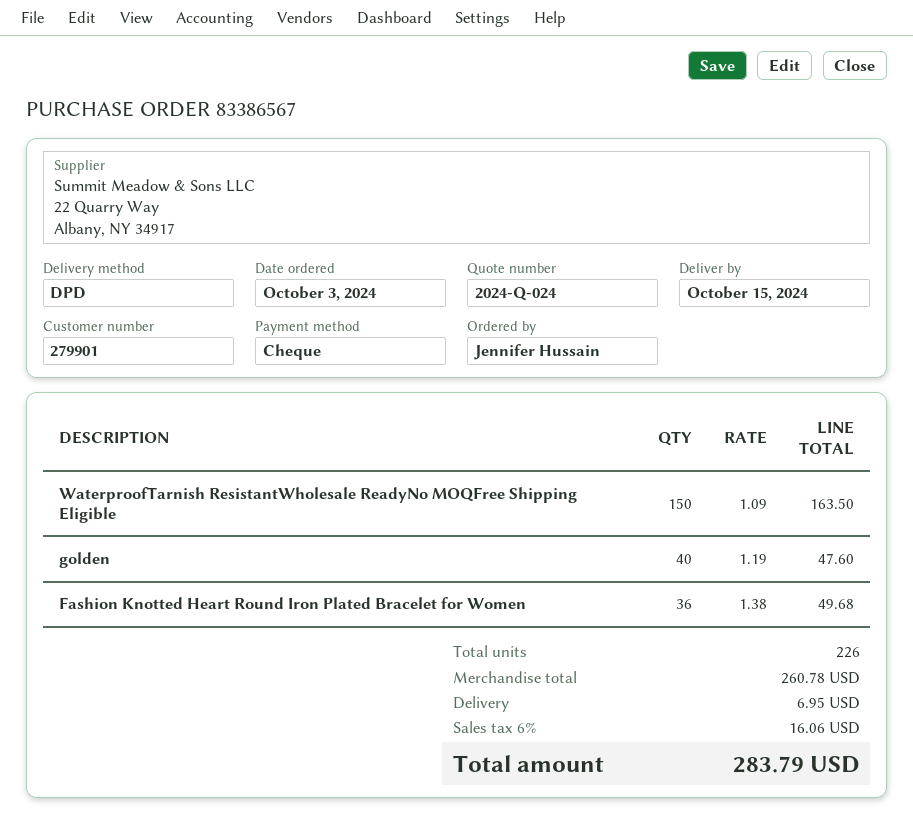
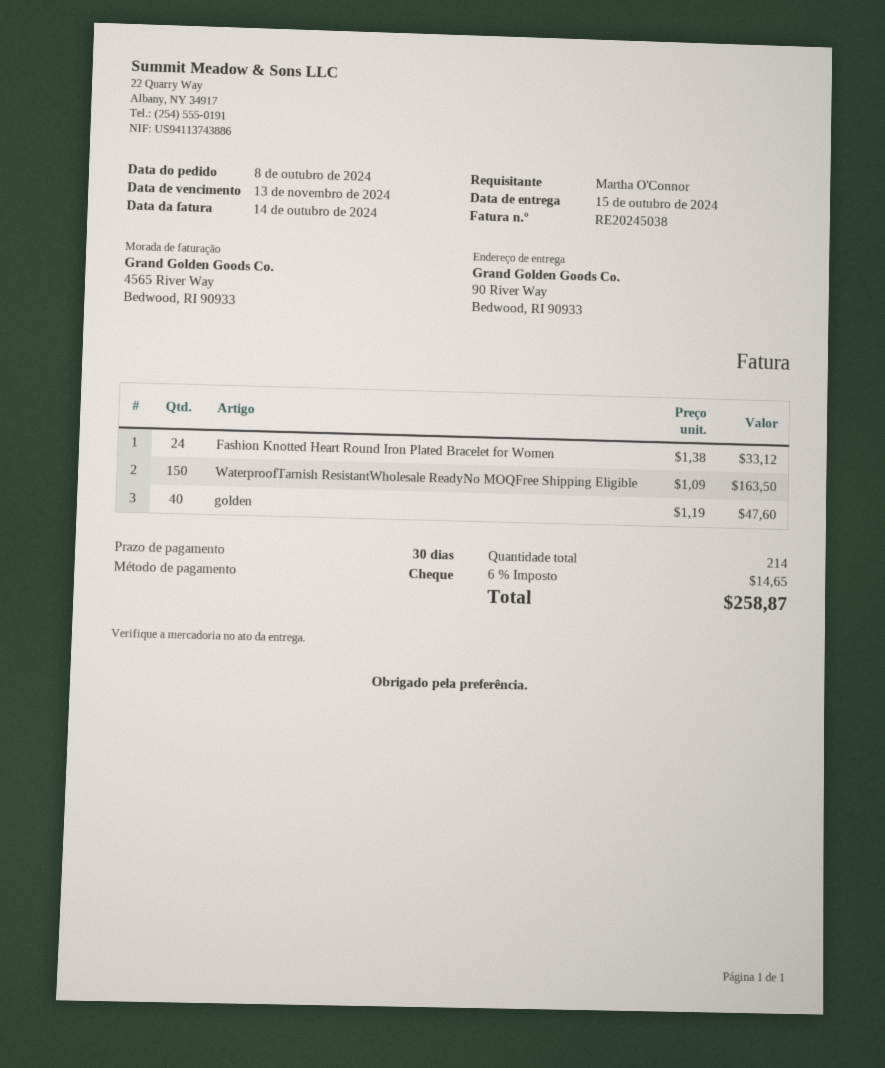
order date: 2024-10-03 -> 2024-10-08
ordered by: Jennifer Hussain -> Martha O'Connor
Fashion Knotted Heart Round Iron Plated Bracelet for Women: 36 x 1.38 = 49.68 -> 24 x 1.38 = 33.12
total quantity: 226 -> 214
shipping: 6.95 -> none
tax: 6% = 16.06 -> 6% = 14.65
total: 283.79 -> 258.87

